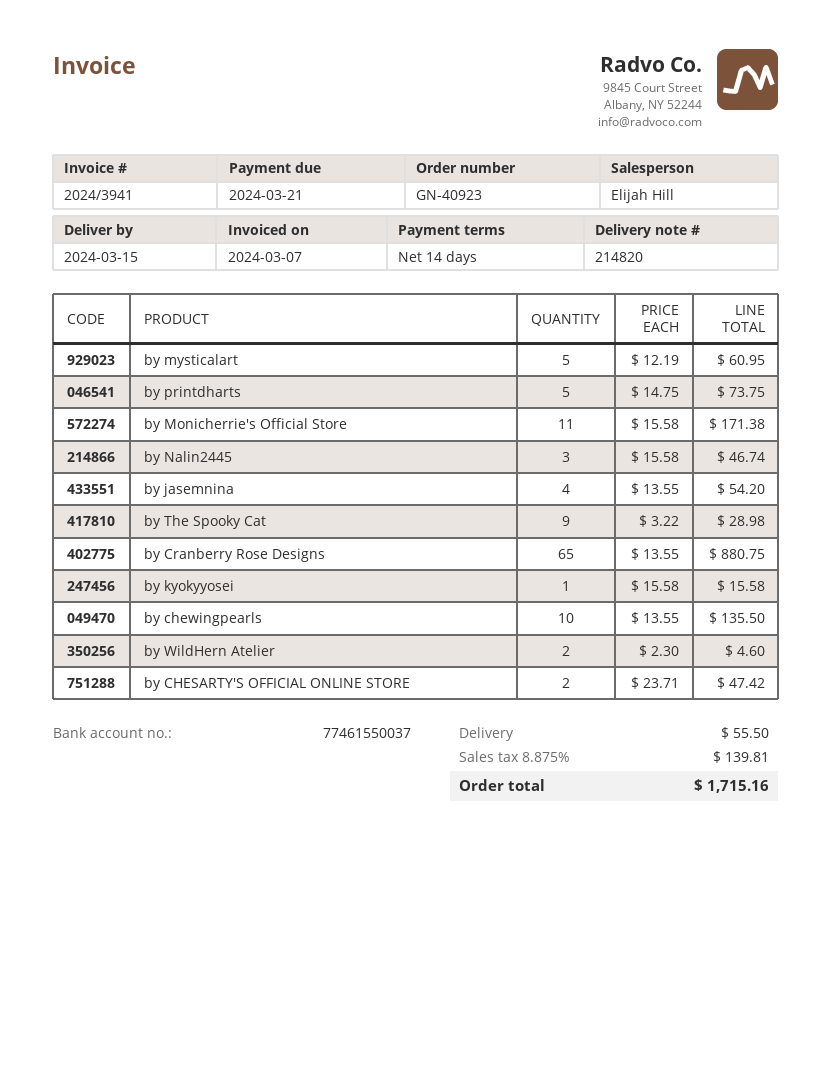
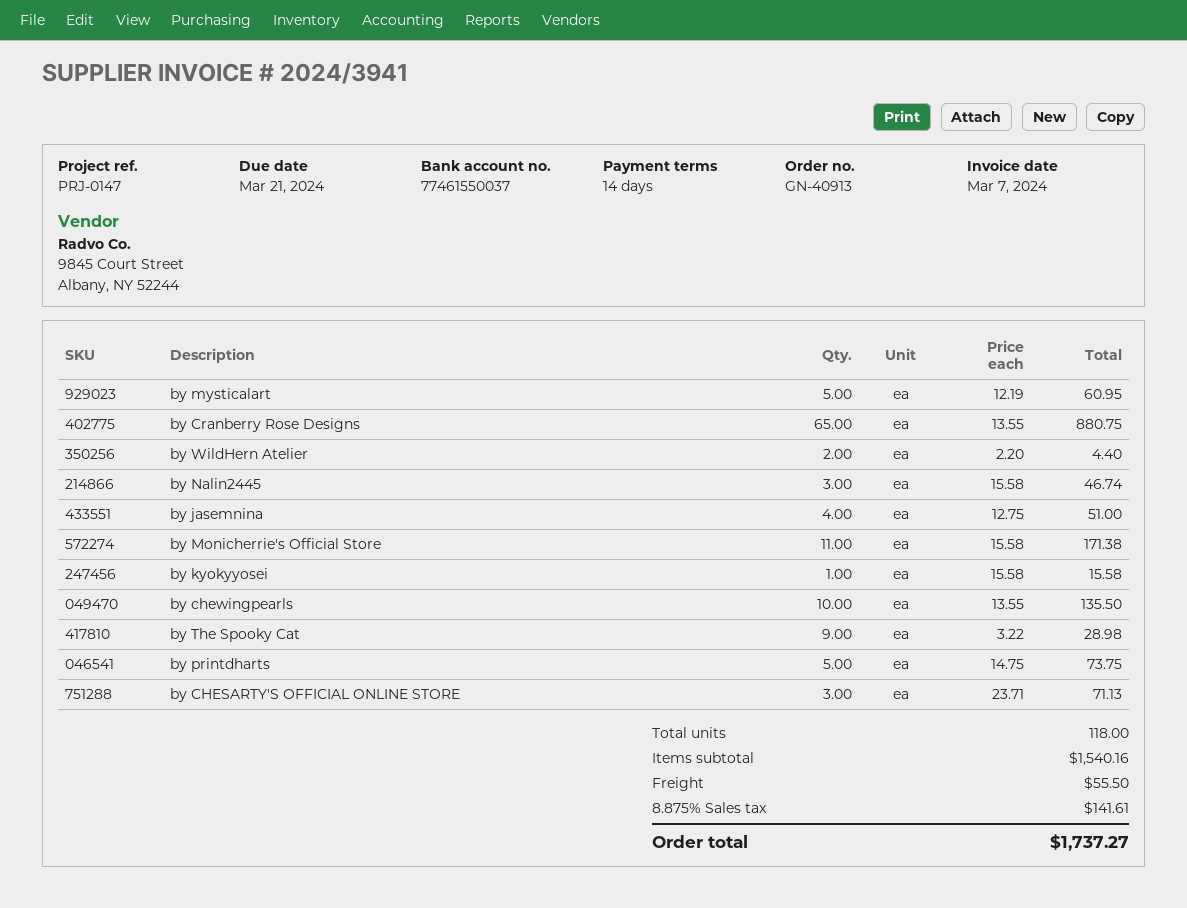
order number: GN-40923 -> GN-40913
by jasemnina: 4 x 13.55 = 54.20 -> 4 x 12.75 = 51.00
by WildHern Atelier: 2 x 2.30 = 4.60 -> 2 x 2.20 = 4.40
by CHESARTY'S OFFICIAL ONLINE STORE: 2 x 23.71 = 47.42 -> 3 x 23.71 = 71.13
tax: 8.875% = 139.81 -> 8.875% = 141.61
total: 1715.16 -> 1737.27

